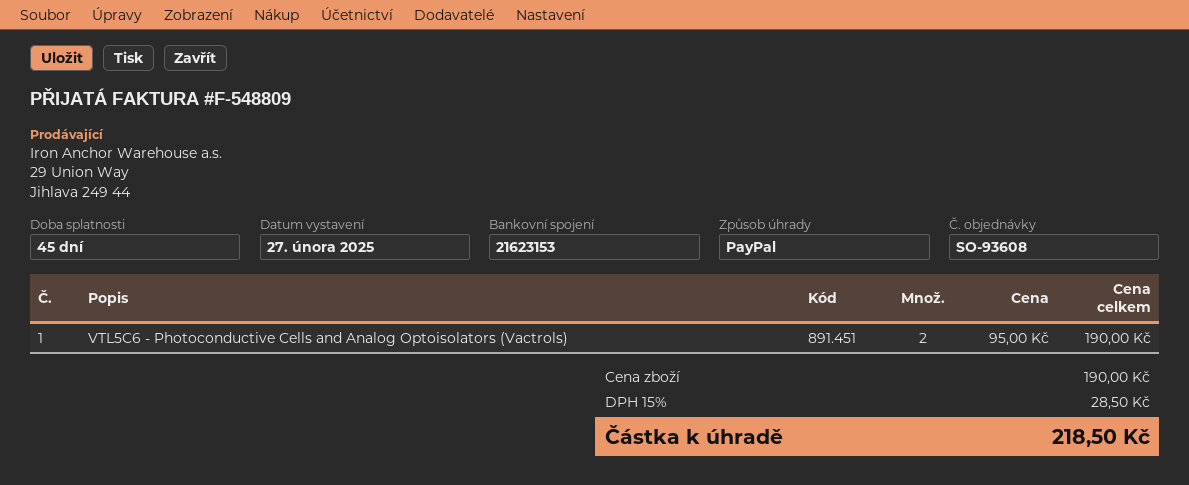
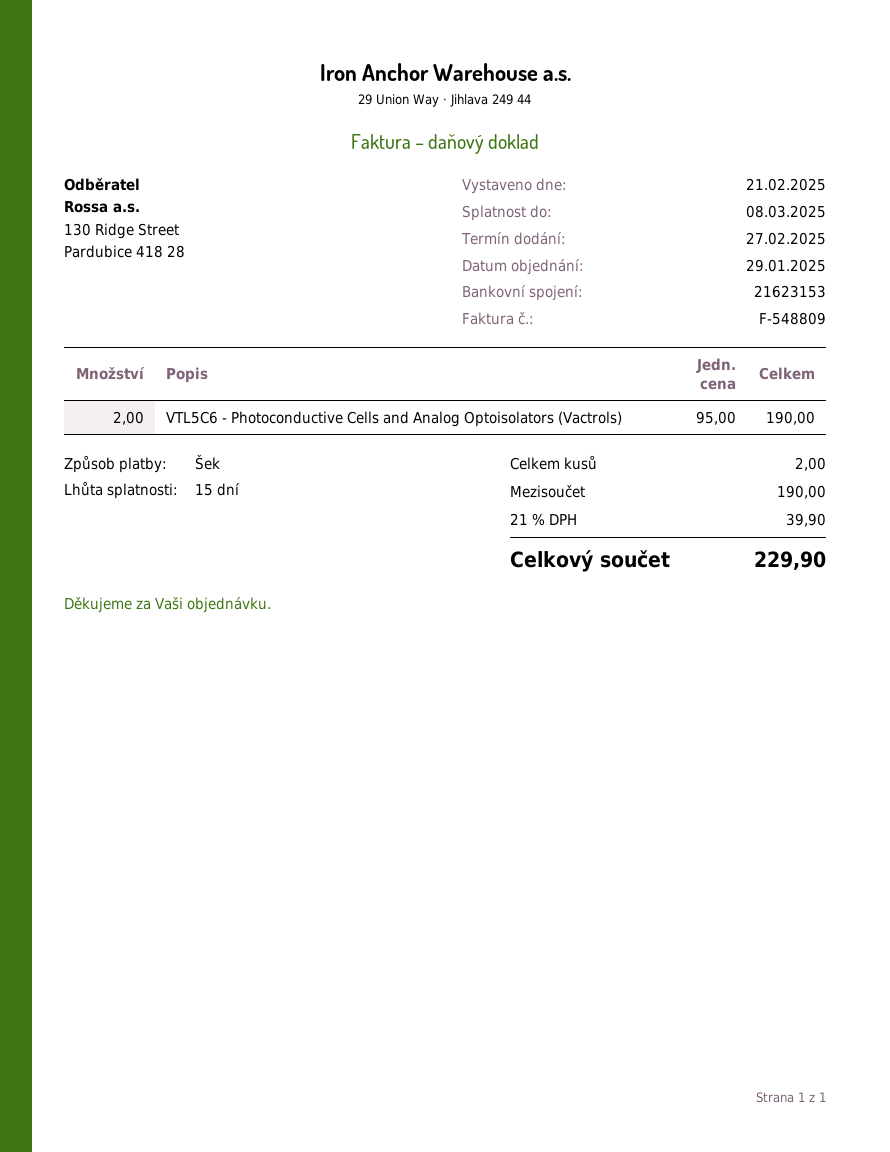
invoice date: 2025-02-27 -> 2025-02-21
payment terms: 45 days -> 15 days
payment method: PayPal -> cheque
tax: 15% = 28.50 -> 21% = 39.90
total: 218.50 -> 229.90

